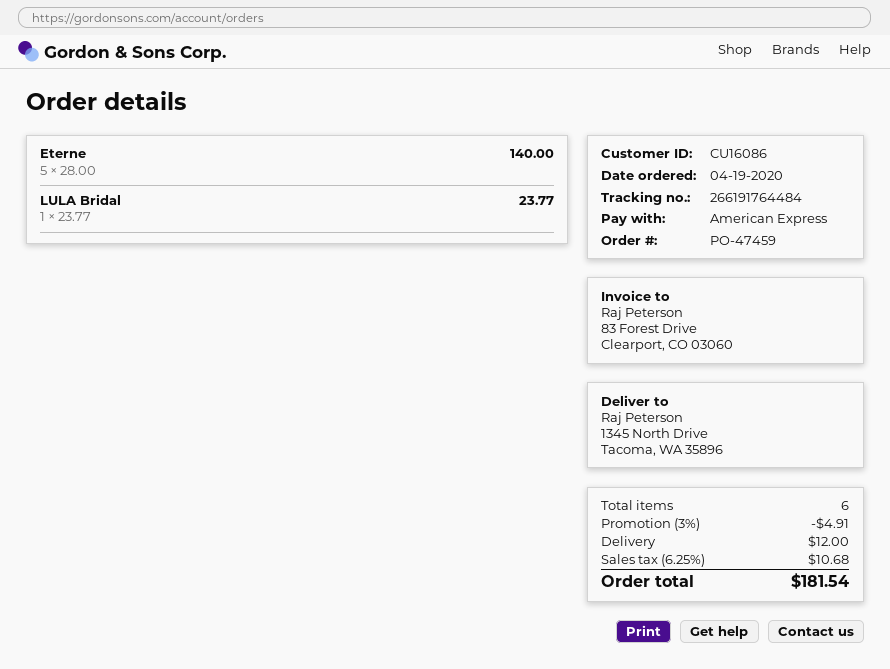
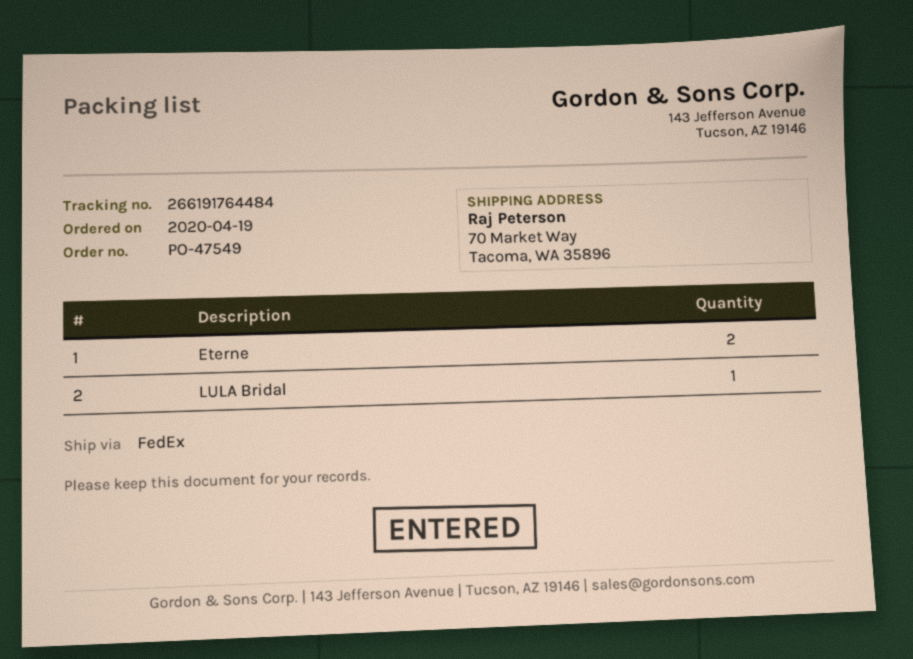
order number: PO-47459 -> PO-47549
ship to: 1345 North Drive, Tacoma, WA 35896 -> 70 Market Way, Tacoma, WA 35896
Eterne: 5 -> 2

